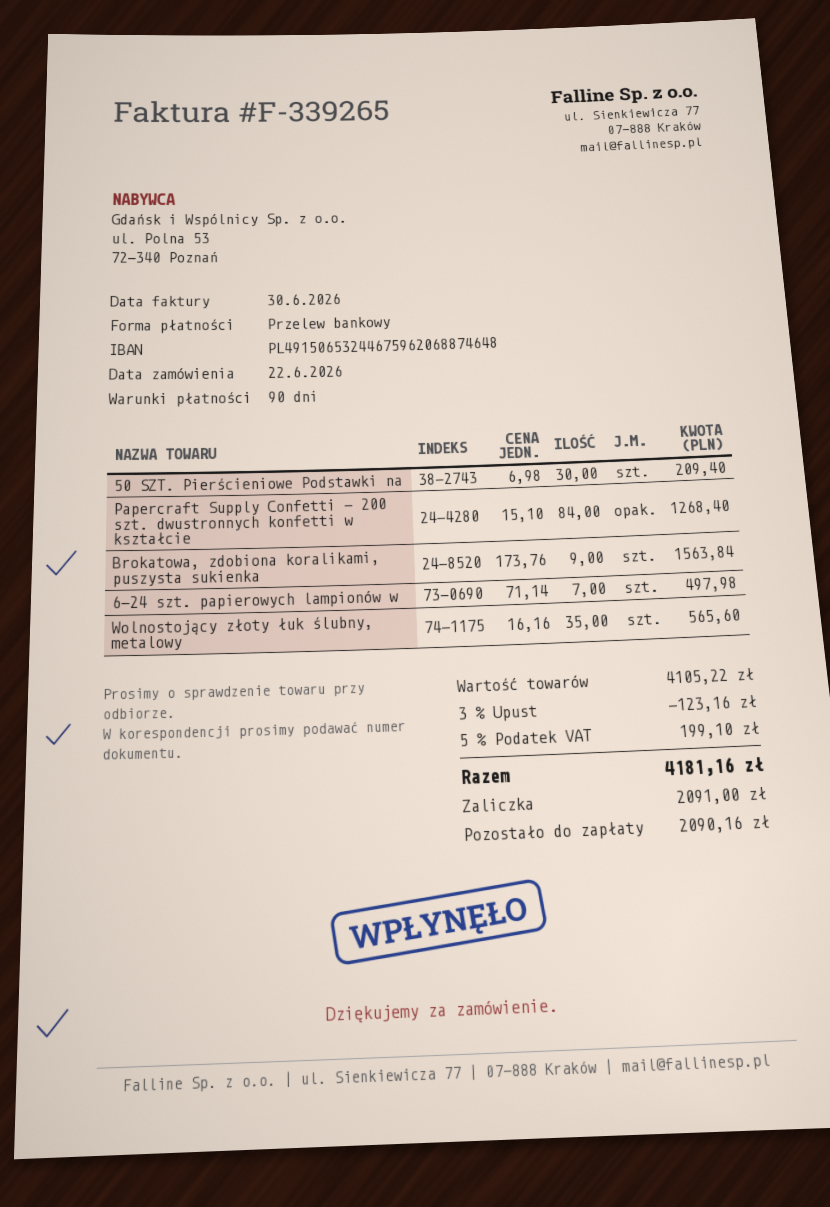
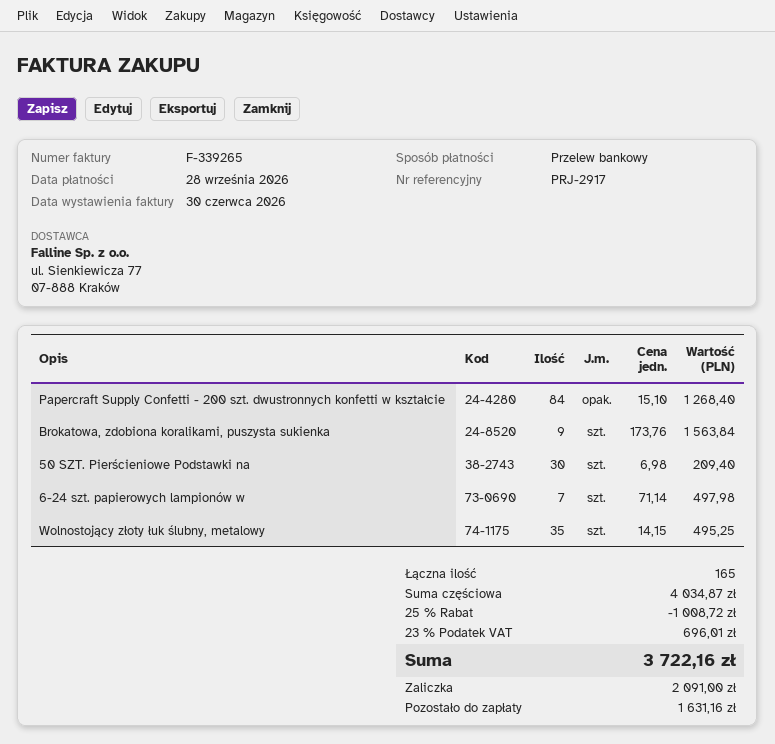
Wolnostojący złoty łuk ślubny, metalowy: 35 x 16.16 = 565.60 -> 35 x 14.15 = 495.25
subtotal: 4105.22 -> 4034.87
discount: 3% = 123.16 -> 25% = 1008.72
tax: 5% = 199.10 -> 23% = 696.01
total: 4181.16 -> 3722.16
balance: 2090.16 -> 1631.16

